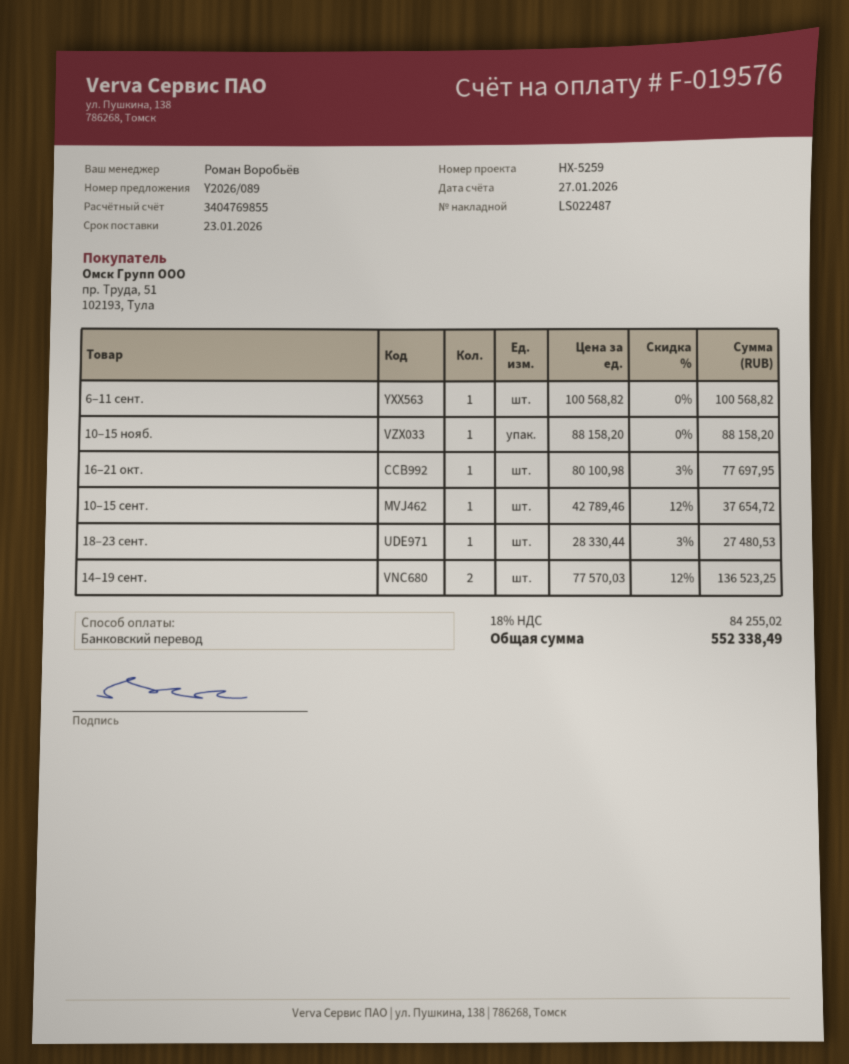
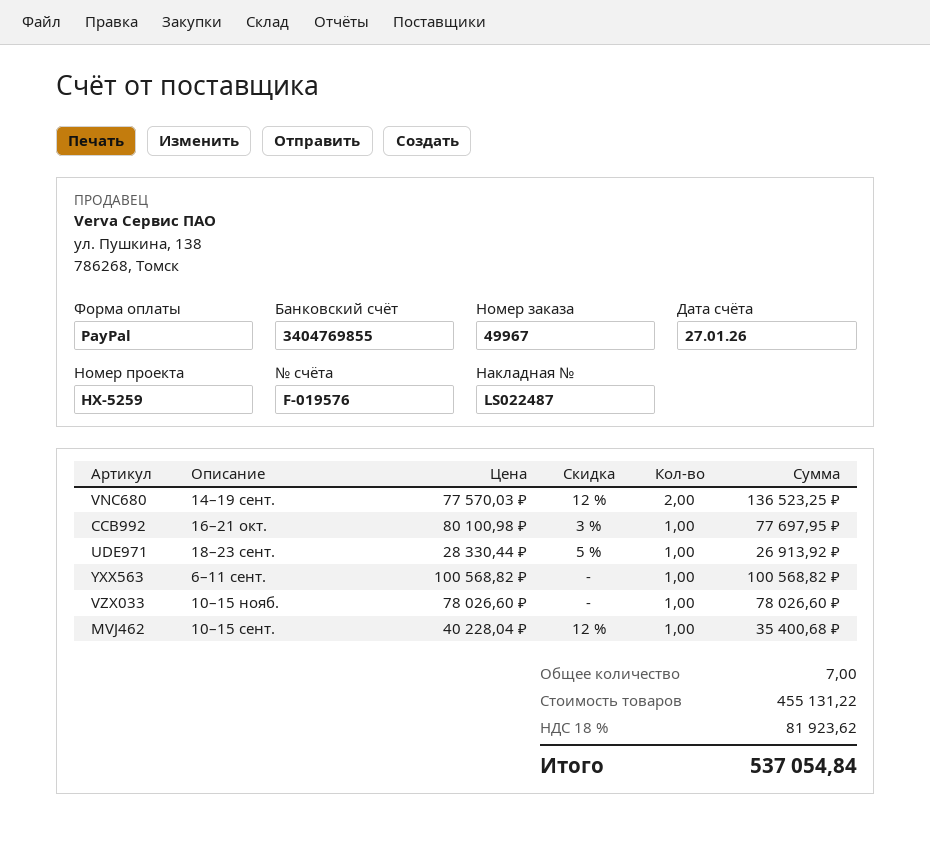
payment method: bank transfer -> PayPal
10–15 нояб.: 1 x 88158.20 = 88158.20 -> 1 x 78026.60 = 78026.60
10–15 сент.: 1 x 42789.46 - 12% = 37654.72 -> 1 x 40228.04 - 12% = 35400.68
18–23 сент.: 1 x 28330.44 - 3% = 27480.53 -> 1 x 28330.44 - 5% = 26913.92
tax: 18% = 84255.02 -> 18% = 81923.62
total: 552338.49 -> 537054.84

